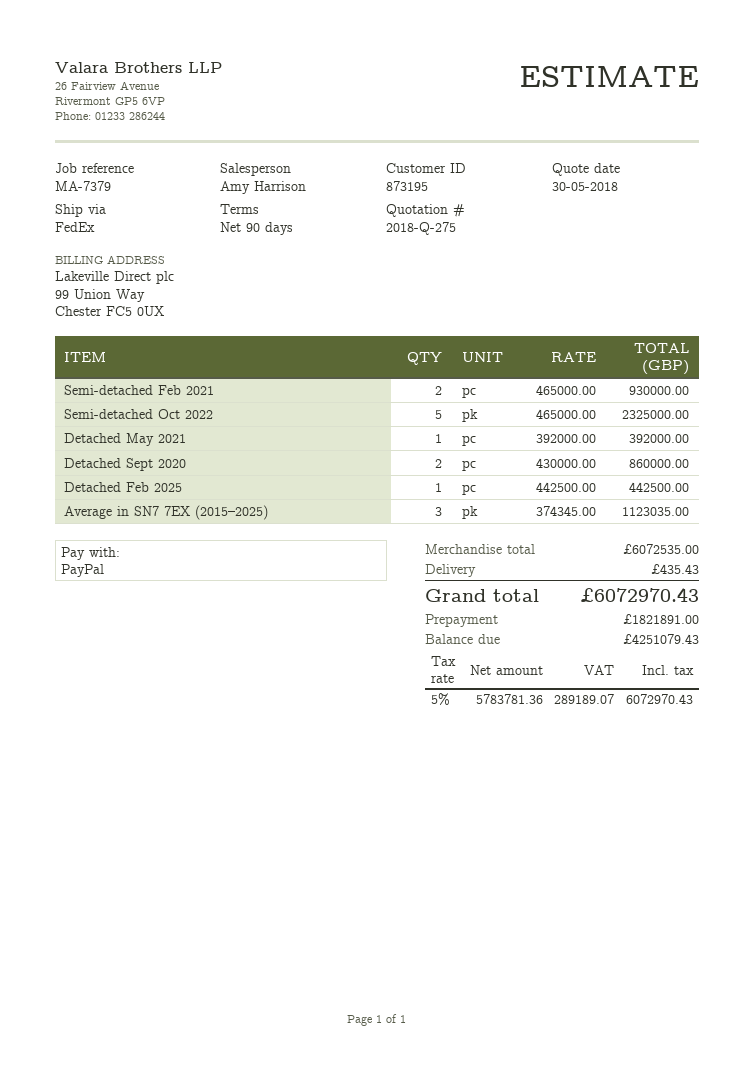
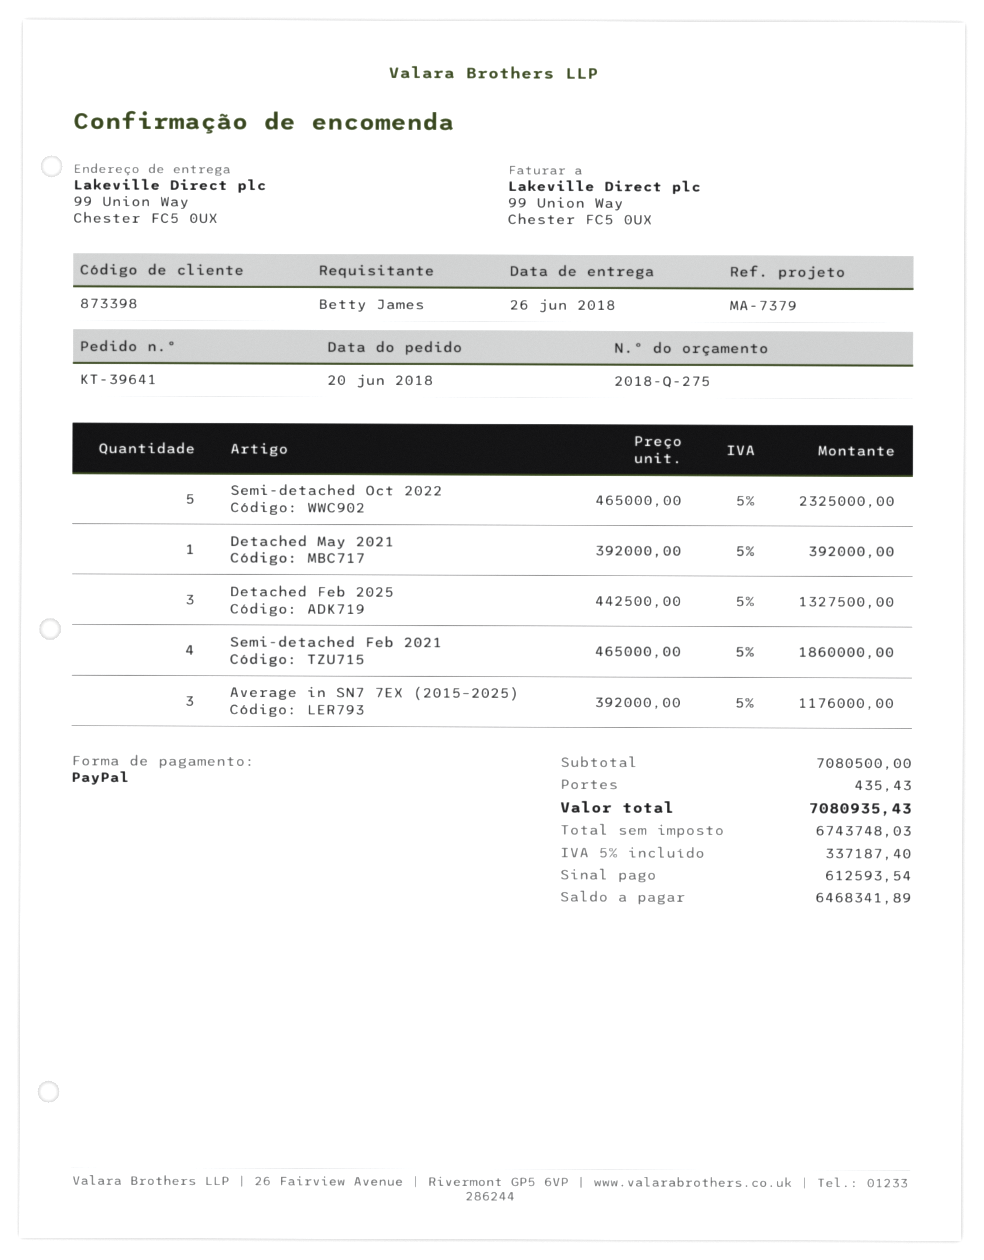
customer number: 873195 -> 873398
Semi-detached Feb 2021: 2 x 465000.00 = 930000.00 -> 4 x 465000.00 = 1860000.00
Detached Sept 2020: 2 x 430000.00 = 860000.00 -> none
Detached Feb 2025: 1 x 442500.00 = 442500.00 -> 3 x 442500.00 = 1327500.00
Average in SN7 7EX (2015–2025): 3 x 374345.00 = 1123035.00 -> 3 x 392000.00 = 1176000.00
subtotal: 6072535.00 -> 7080500.00
net: 5783781.36 -> 6743748.03
tax: 5% = 289189.07 -> 5% = 337187.40
total: 6072970.43 -> 7080935.43
deposit: 1821891.00 -> 612593.54
balance: 4251079.43 -> 6468341.89

